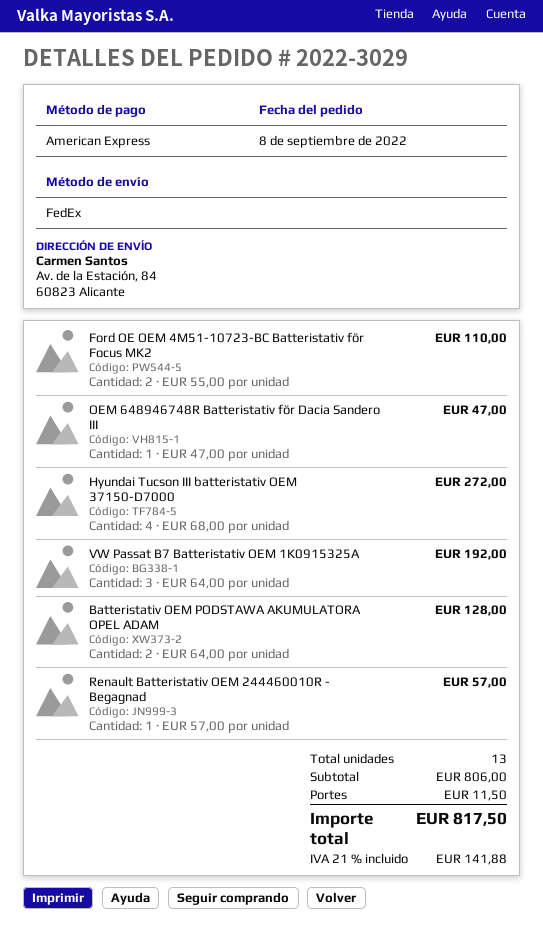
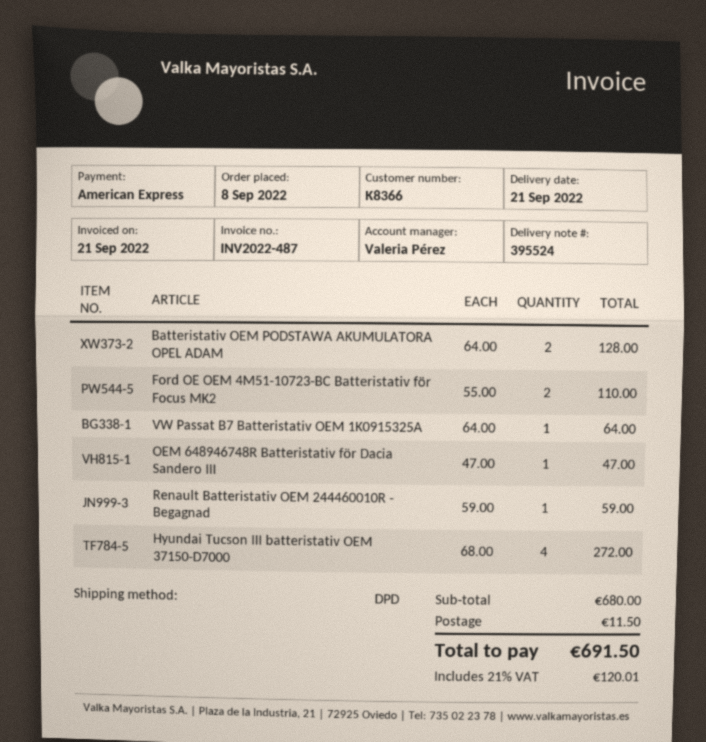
shipping method: FedEx -> DPD
VW Passat B7 Batteristativ OEM 1K0915325A: 3 x 64.00 = 192.00 -> 1 x 64.00 = 64.00
Renault Batteristativ OEM 244460010R - Begagnad: 1 x 57.00 = 57.00 -> 1 x 59.00 = 59.00
subtotal: 806.00 -> 680.00
tax: 21% = 141.88 -> 21% = 120.01
total: 817.50 -> 691.50

